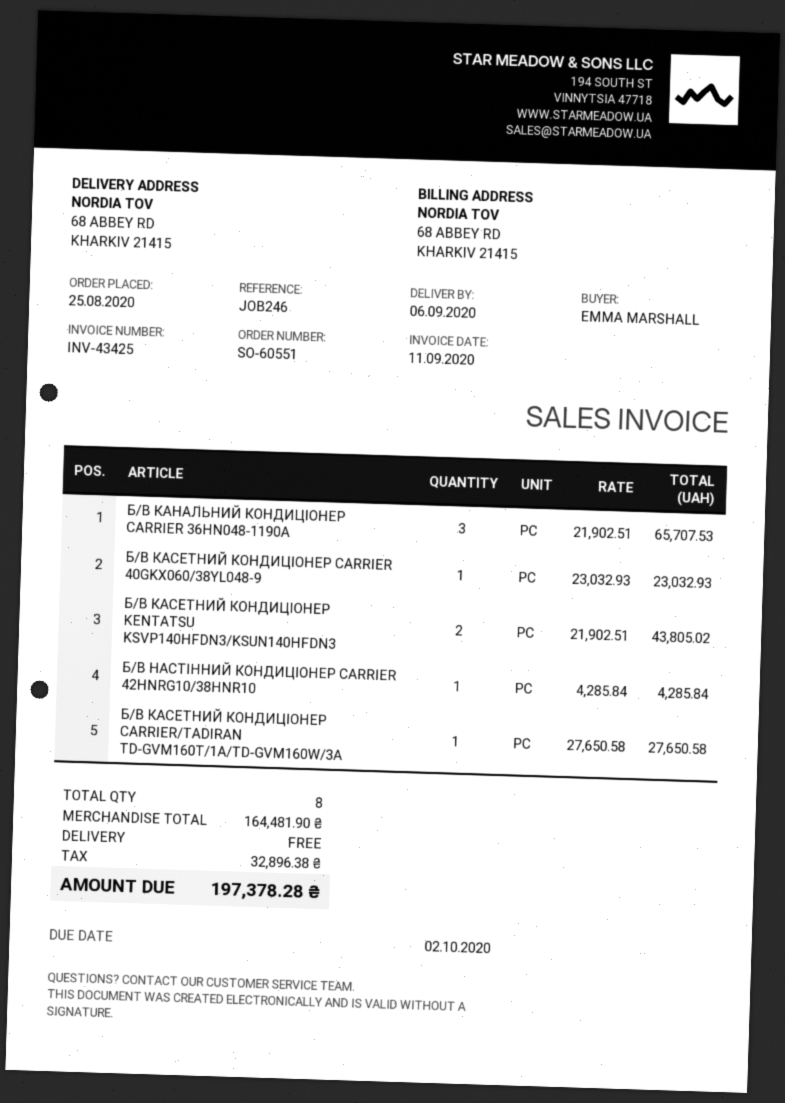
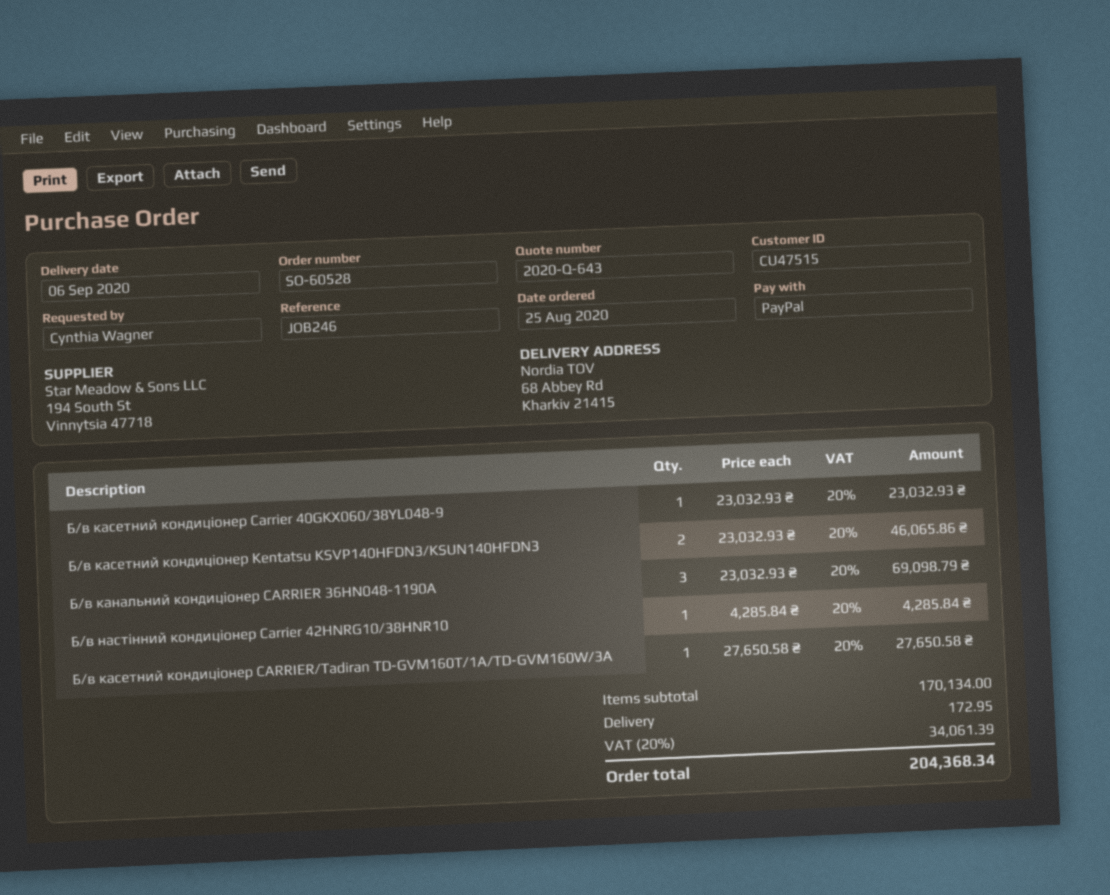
order number: SO-60551 -> SO-60528
ordered by: EMMA MARSHALL -> Cynthia Wagner
Б/В КАНАЛЬНИЙ КОНДИЦІОНЕР CARRIER 36HN048-1190A: 3 x 21902.51 = 65707.53 -> 3 x 23032.93 = 69098.79
Б/В КАСЕТНИЙ КОНДИЦІОНЕР KENTATSU KSVP140HFDN3/KSUN140HFDN3: 2 x 21902.51 = 43805.02 -> 2 x 23032.93 = 46065.86
subtotal: 164481.90 -> 170134.00
shipping: 0.00 -> 172.95
tax: 32896.38 -> 34061.39
total: 197378.28 -> 204368.34

